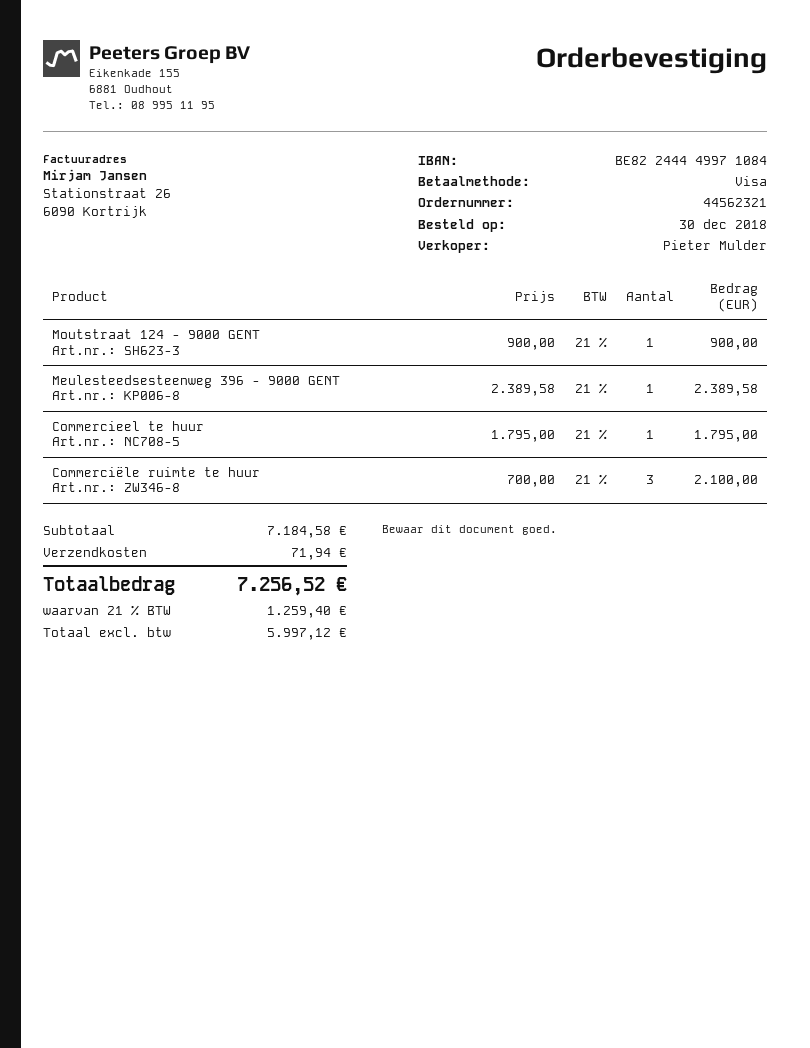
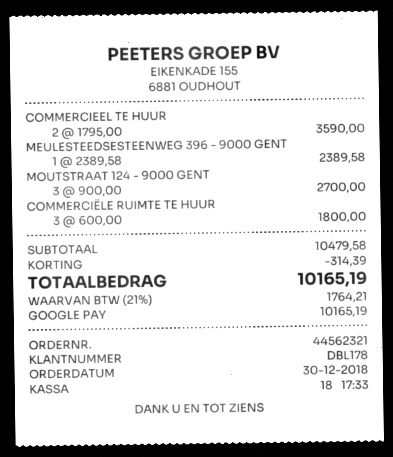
payment method: Visa -> Google Pay
Moutstraat 124 - 9000 GENT: 1 x 900.00 = 900.00 -> 3 x 900.00 = 2700.00
Commercieel te huur: 1 x 1795.00 = 1795.00 -> 2 x 1795.00 = 3590.00
Commerciële ruimte te huur: 3 x 700.00 = 2100.00 -> 3 x 600.00 = 1800.00
subtotal: 7184.58 -> 10479.58
discount: none -> 314.39
shipping: 71.94 -> none
tax: 21% = 1259.40 -> 21% = 1764.21
total: 7256.52 -> 10165.19

